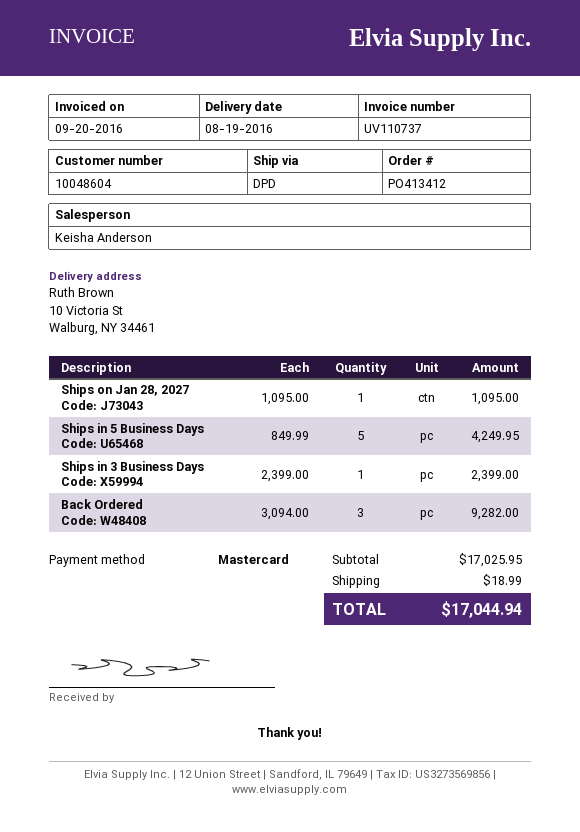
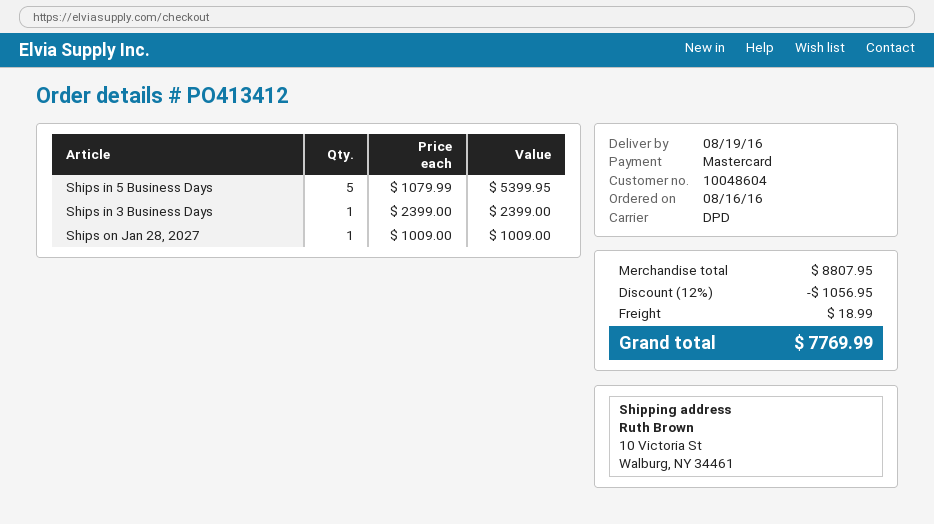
Ships on Jan 28, 2027: 1 x 1095.00 = 1095.00 -> 1 x 1009.00 = 1009.00
Ships in 5 Business Days: 5 x 849.99 = 4249.95 -> 5 x 1079.99 = 5399.95
Back Ordered: 3 x 3094.00 = 9282.00 -> none
subtotal: 17025.95 -> 8807.95
discount: none -> 12% = 1056.95
total: 17044.94 -> 7769.99

